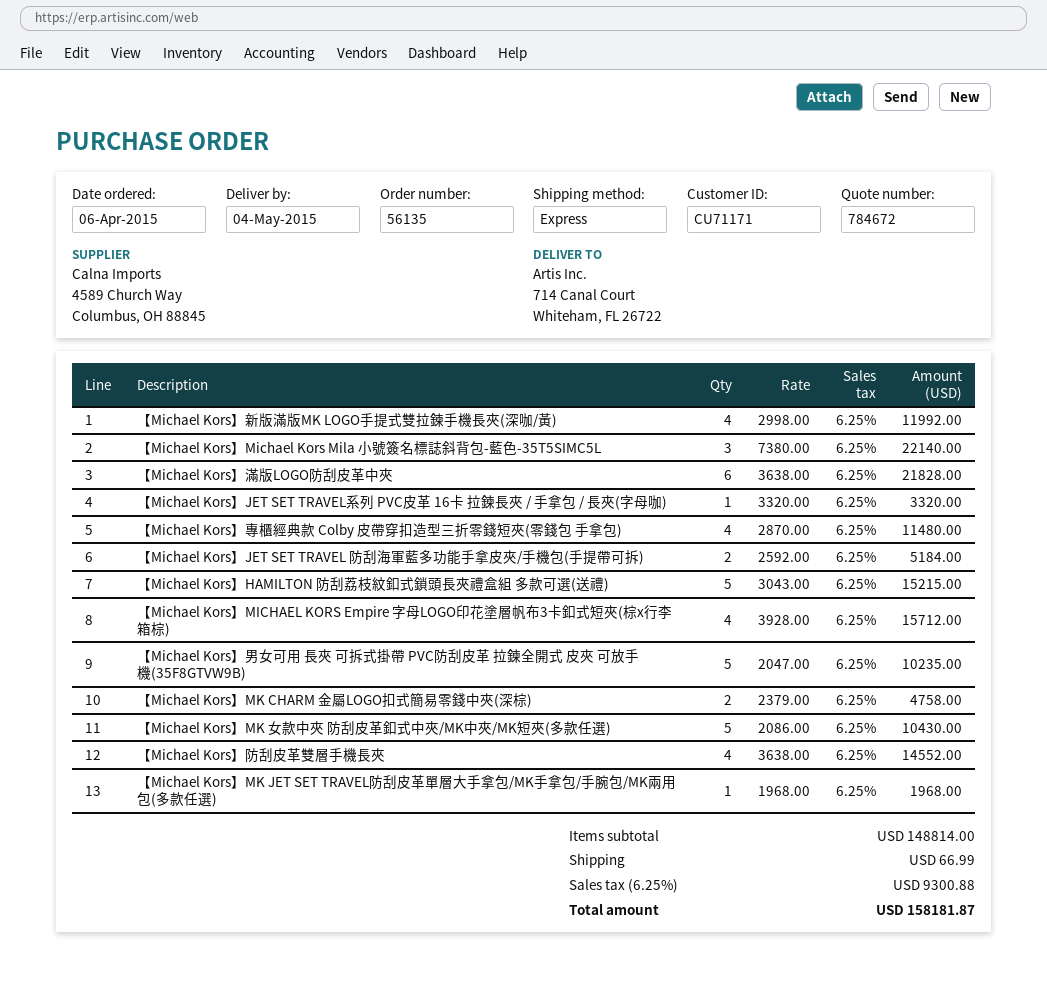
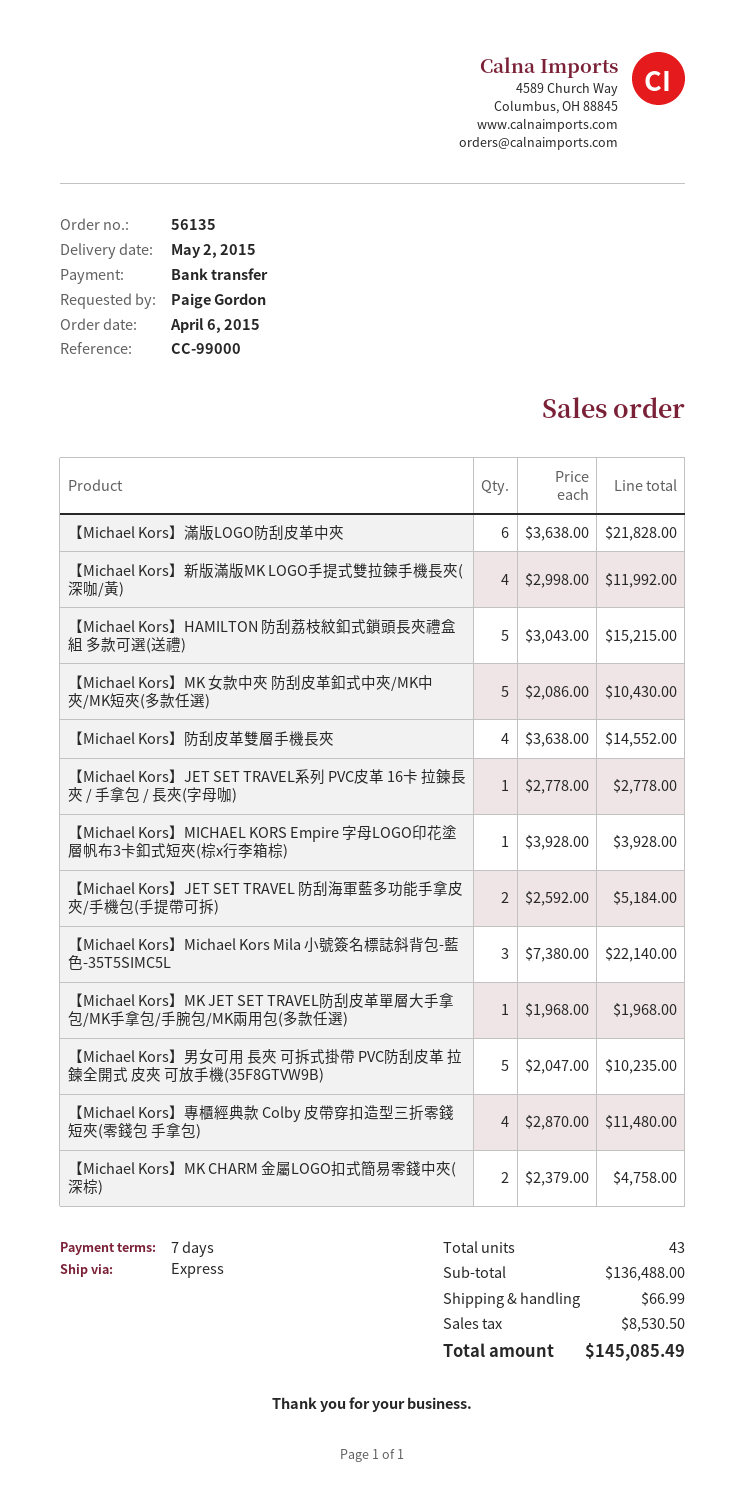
delivery date: 2015-05-04 -> 2015-05-02
【Michael Kors】JET SET TRAVEL系列 PVC皮革 16卡 拉鍊長夾 / 手拿包 / 長夾(字母咖): 1 x 3320.00 = 3320.00 -> 1 x 2778.00 = 2778.00
【Michael Kors】MICHAEL KORS Empire 字母LOGO印花塗層帆布3卡釦式短夾(棕x行李箱棕): 4 x 3928.00 = 15712.00 -> 1 x 3928.00 = 3928.00
subtotal: 148814.00 -> 136488.00
tax: 9300.88 -> 8530.50
total: 158181.87 -> 145085.49

